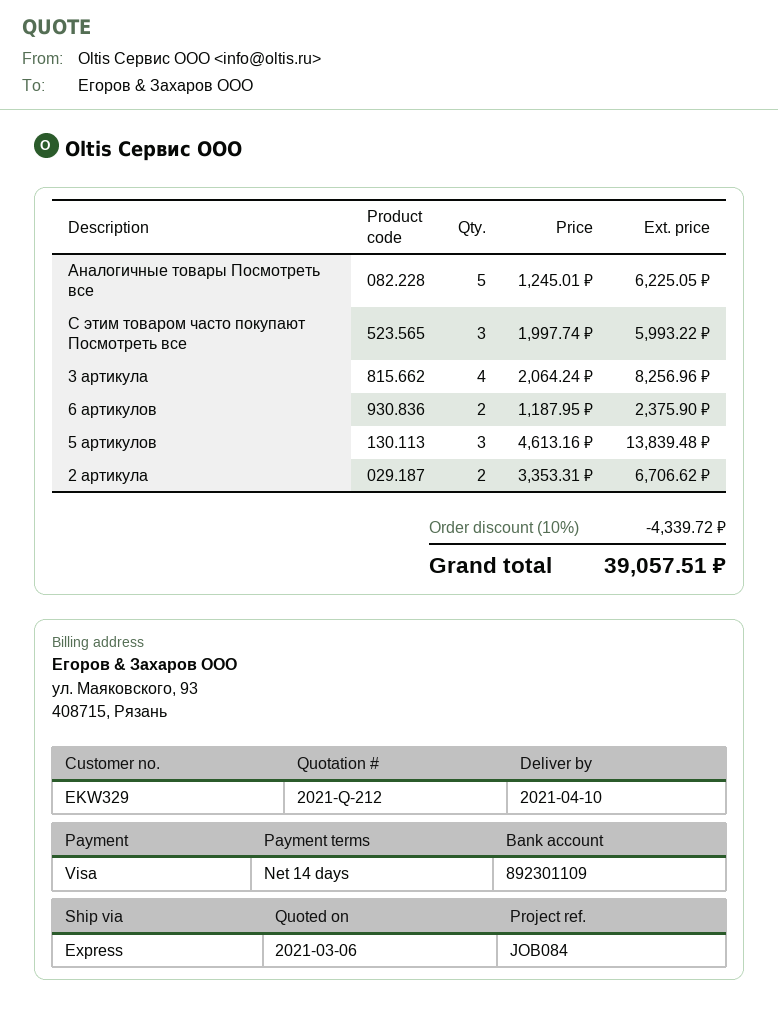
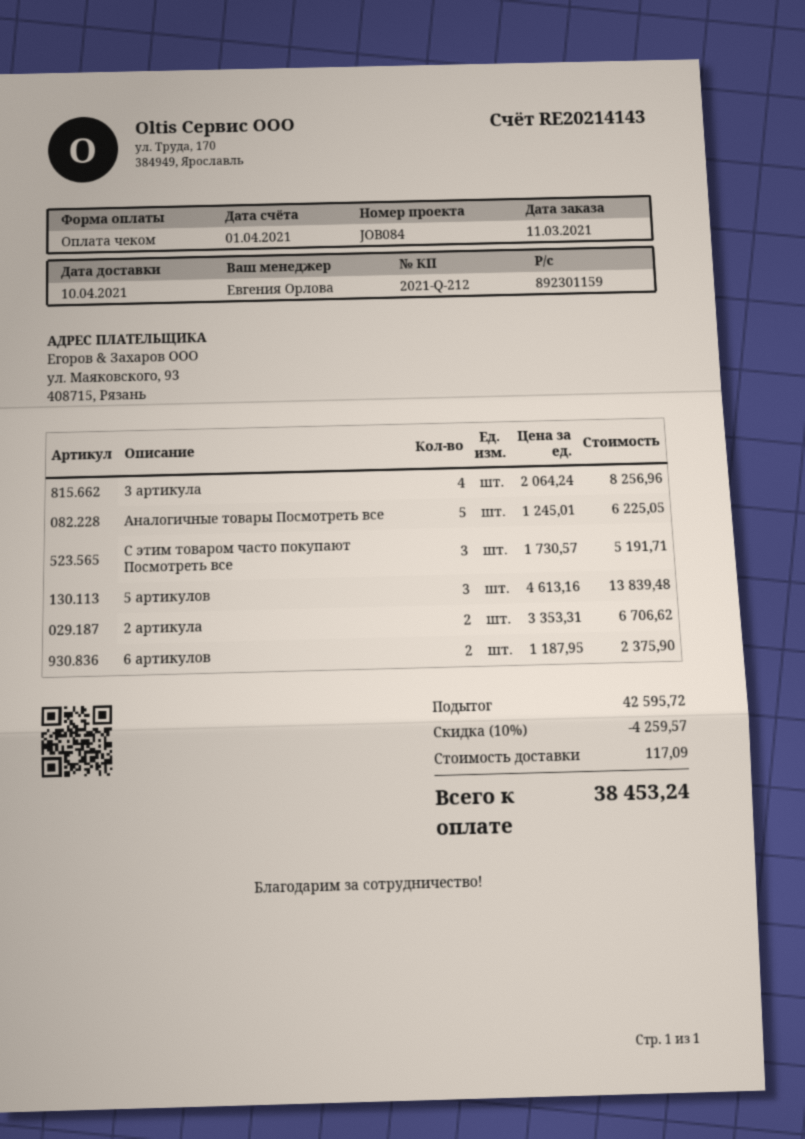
payment method: Visa -> cheque
bank account: 892301109 -> 892301159
С этим товаром часто покупают Посмотреть все: 3 x 1997.74 = 5993.22 -> 3 x 1730.57 = 5191.71
discount: 10% = 4339.72 -> 10% = 4259.57
shipping: none -> 117.09
total: 39057.51 -> 38453.24

